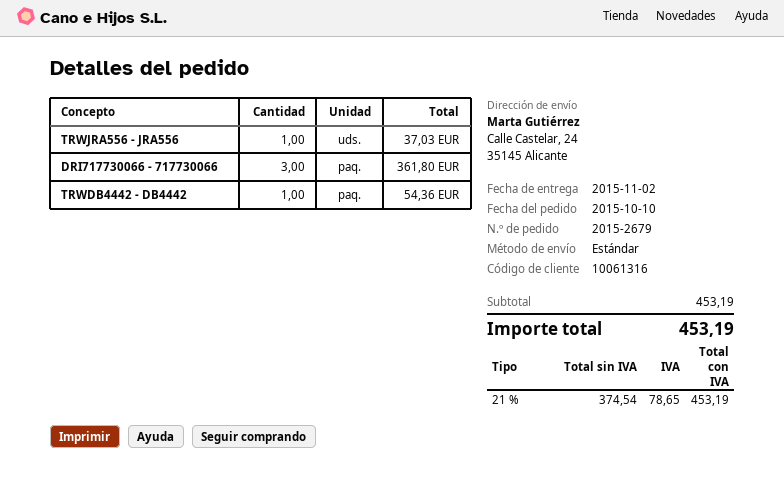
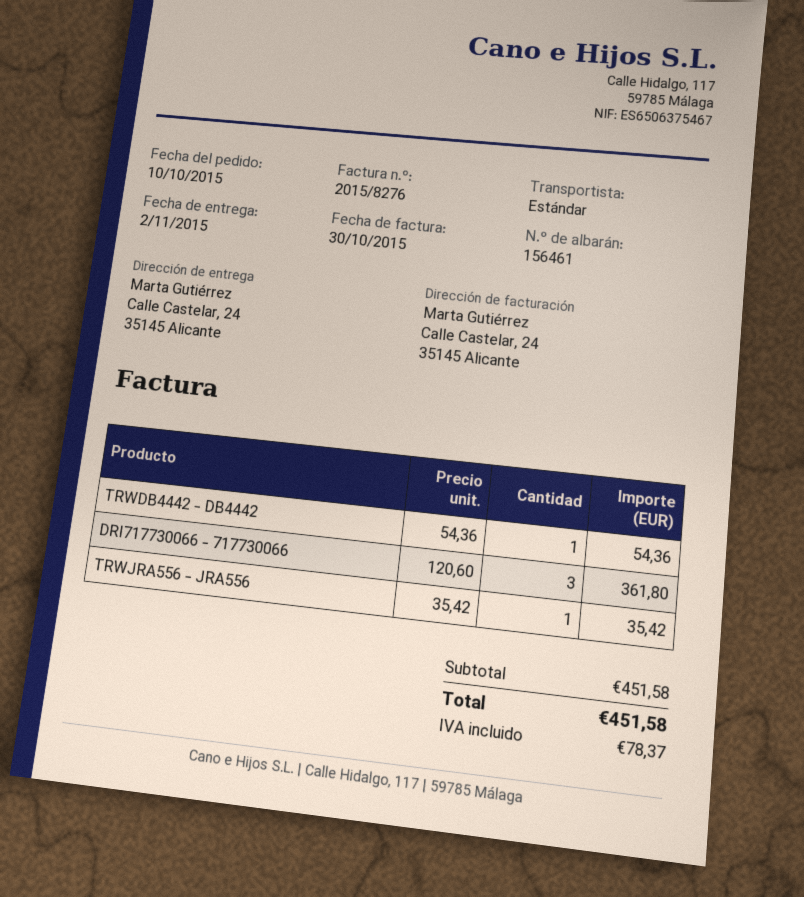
TRWJRA556 - JRA556: 1 for 37.03 -> 1 for 35.42
subtotal: 453.19 -> 451.58
tax: 78.65 -> 78.37
total: 453.19 -> 451.58

